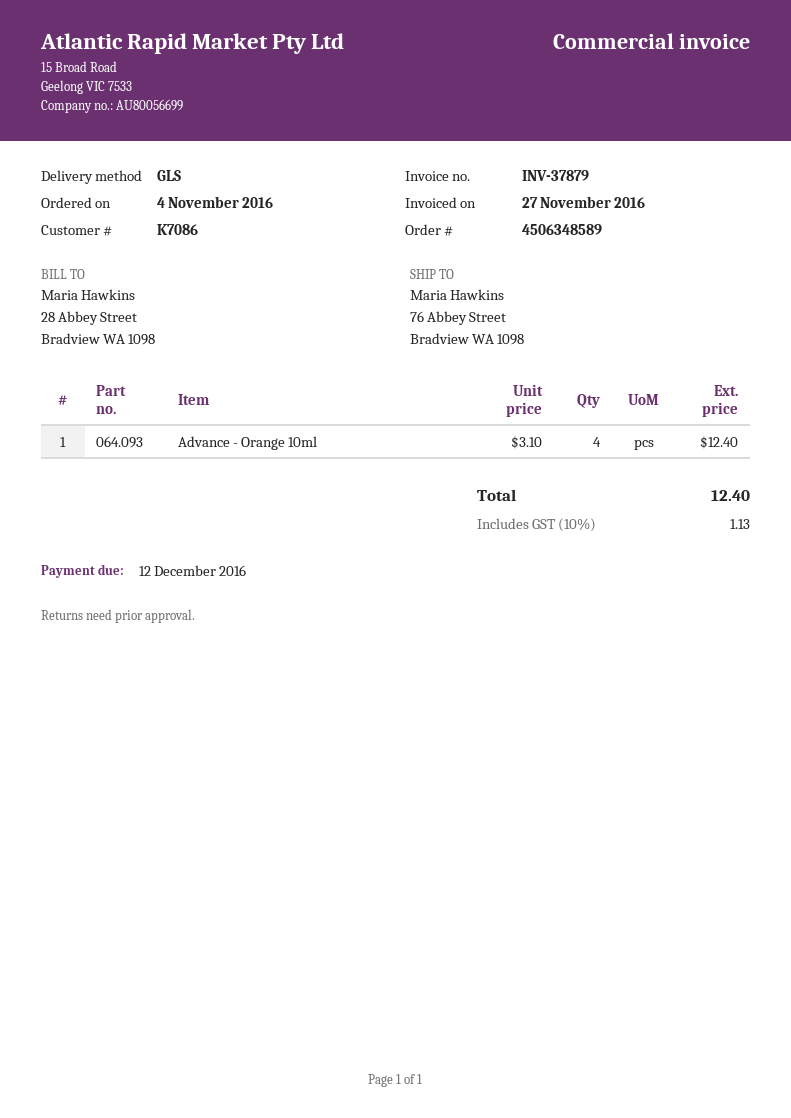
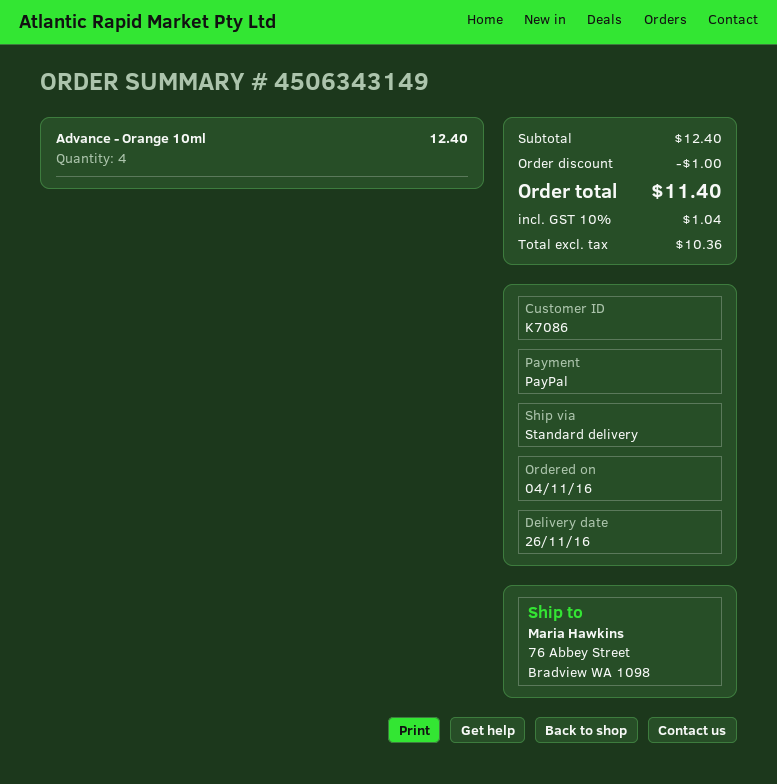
order number: 4506348589 -> 4506343149
shipping method: GLS -> standard
discount: none -> 1.00
tax: 10% = 1.13 -> 10% = 1.04
total: 12.40 -> 11.40

